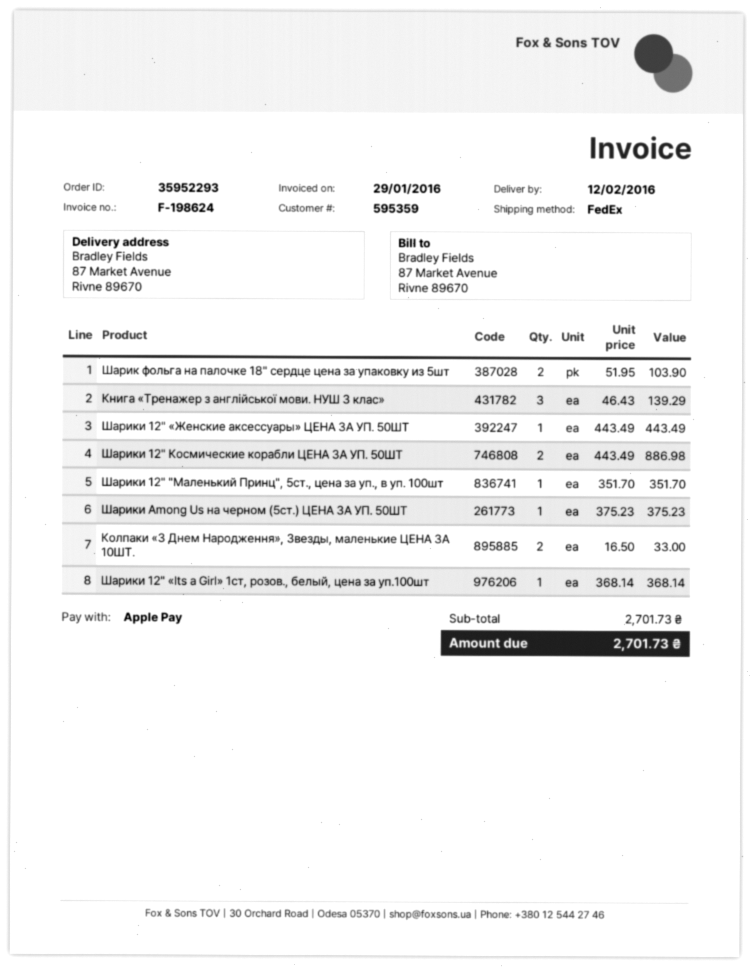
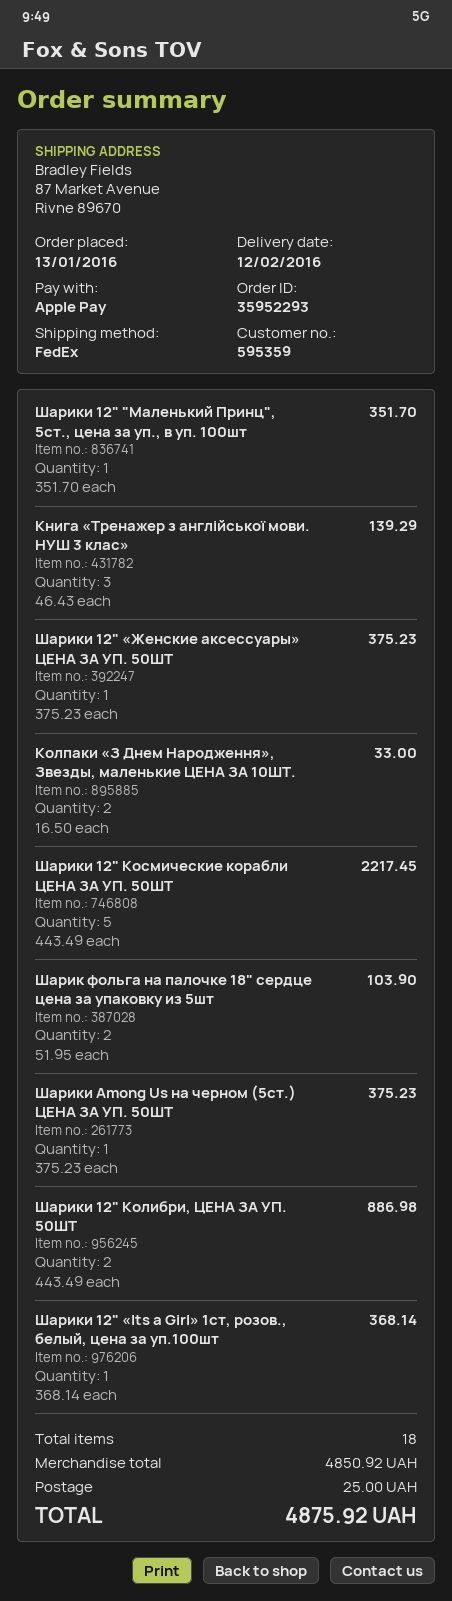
Шарики 12" «Женские аксессуары» ЦЕНА ЗА УП. 50ШТ: 1 x 443.49 = 443.49 -> 1 x 375.23 = 375.23
Шарики 12" Космические корабли ЦЕНА ЗА УП. 50ШТ: 2 x 443.49 = 886.98 -> 5 x 443.49 = 2217.45
Шарики 12" Колибри, ЦЕНА ЗА УП. 50ШТ: none -> 2 x 443.49 = 886.98
subtotal: 2701.73 -> 4850.92
shipping: none -> 25.00
total: 2701.73 -> 4875.92

